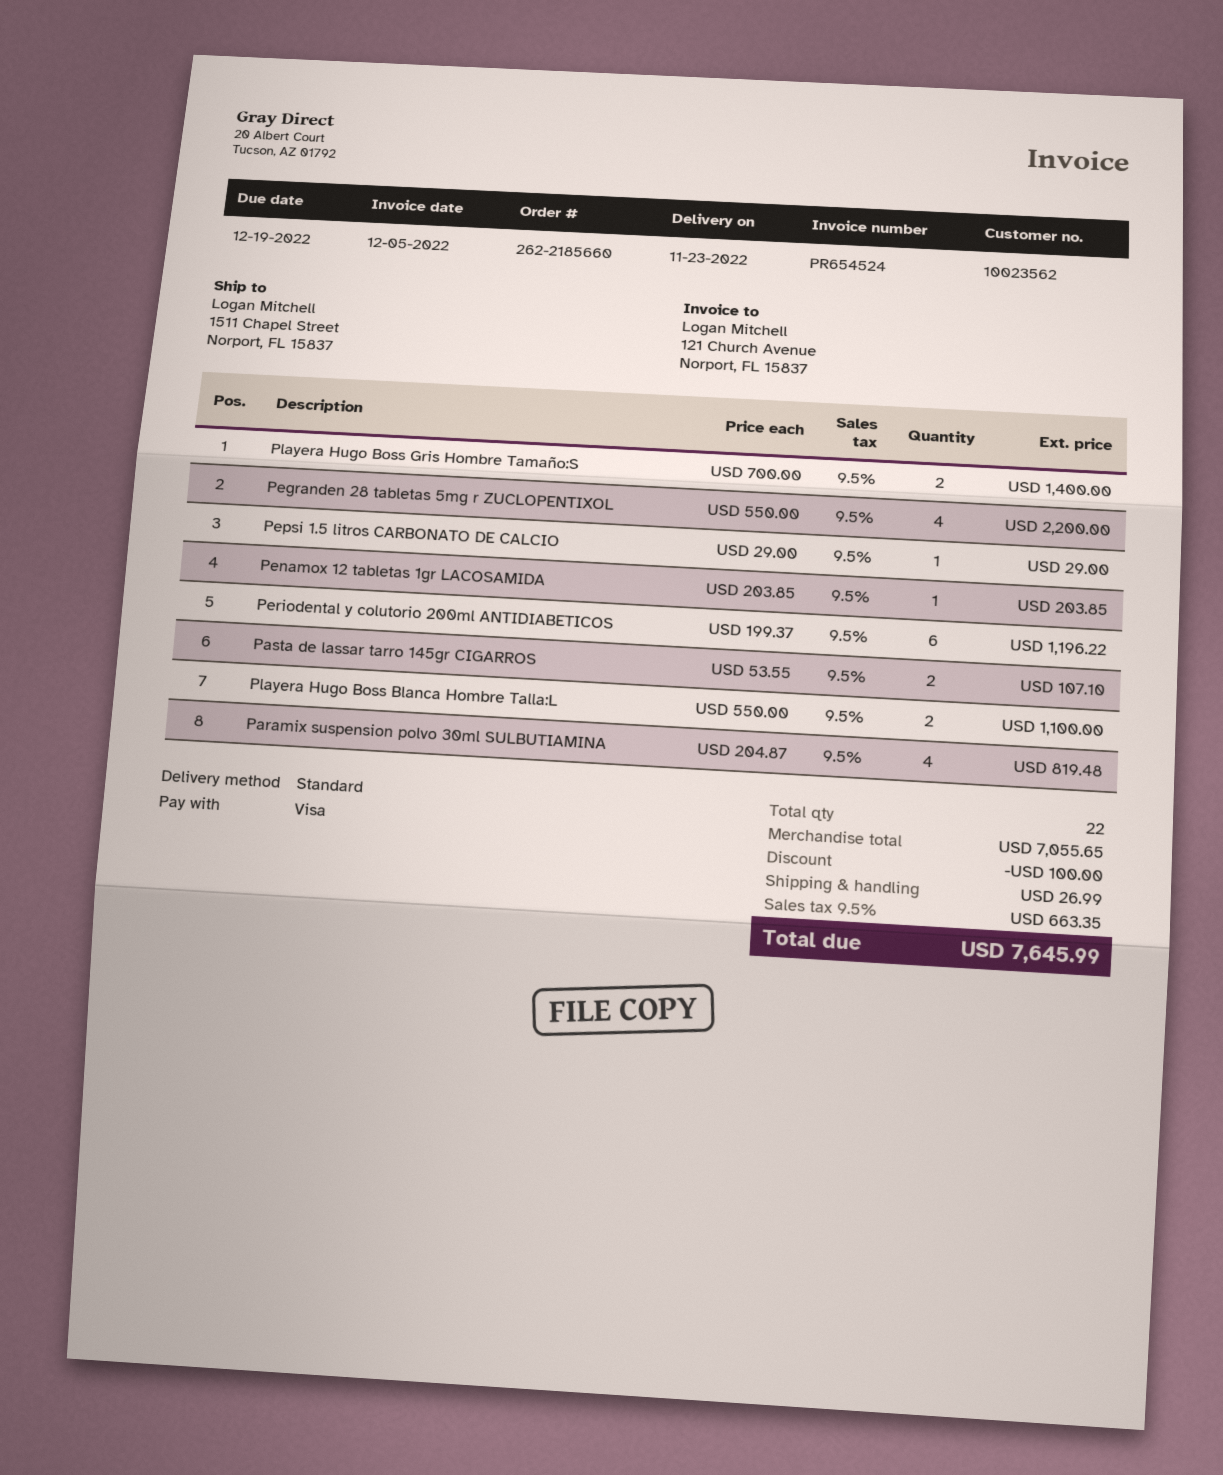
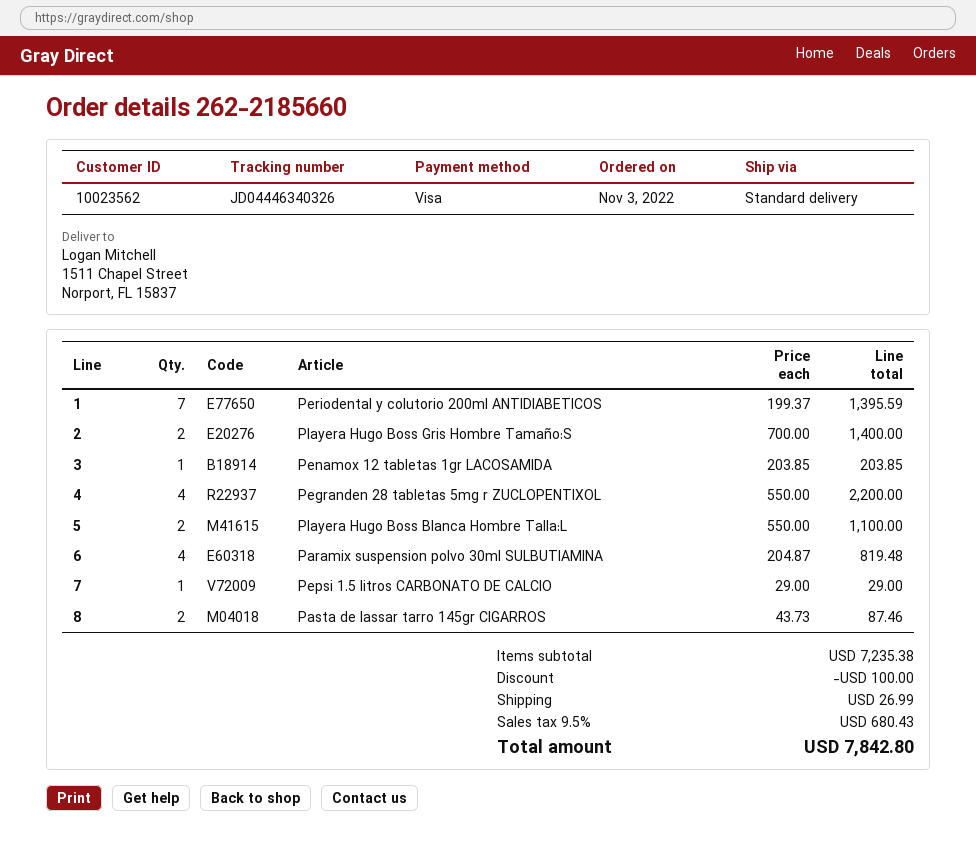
Periodental y colutorio 200ml ANTIDIABETICOS: 6 x 199.37 = 1196.22 -> 7 x 199.37 = 1395.59
Pasta de lassar tarro 145gr CIGARROS: 2 x 53.55 = 107.10 -> 2 x 43.73 = 87.46
subtotal: 7055.65 -> 7235.38
tax: 9.5% = 663.35 -> 9.5% = 680.43
total: 7645.99 -> 7842.80

